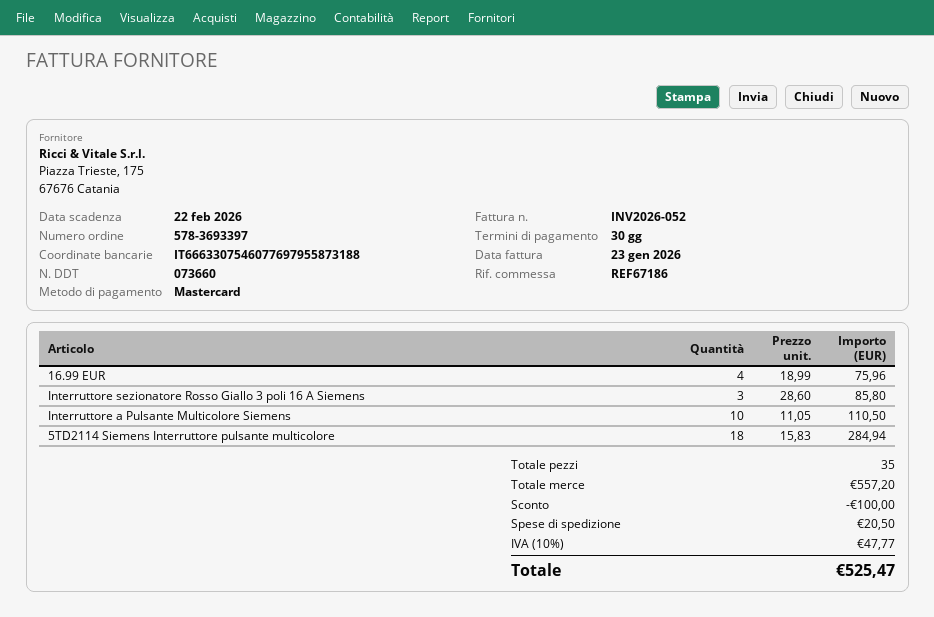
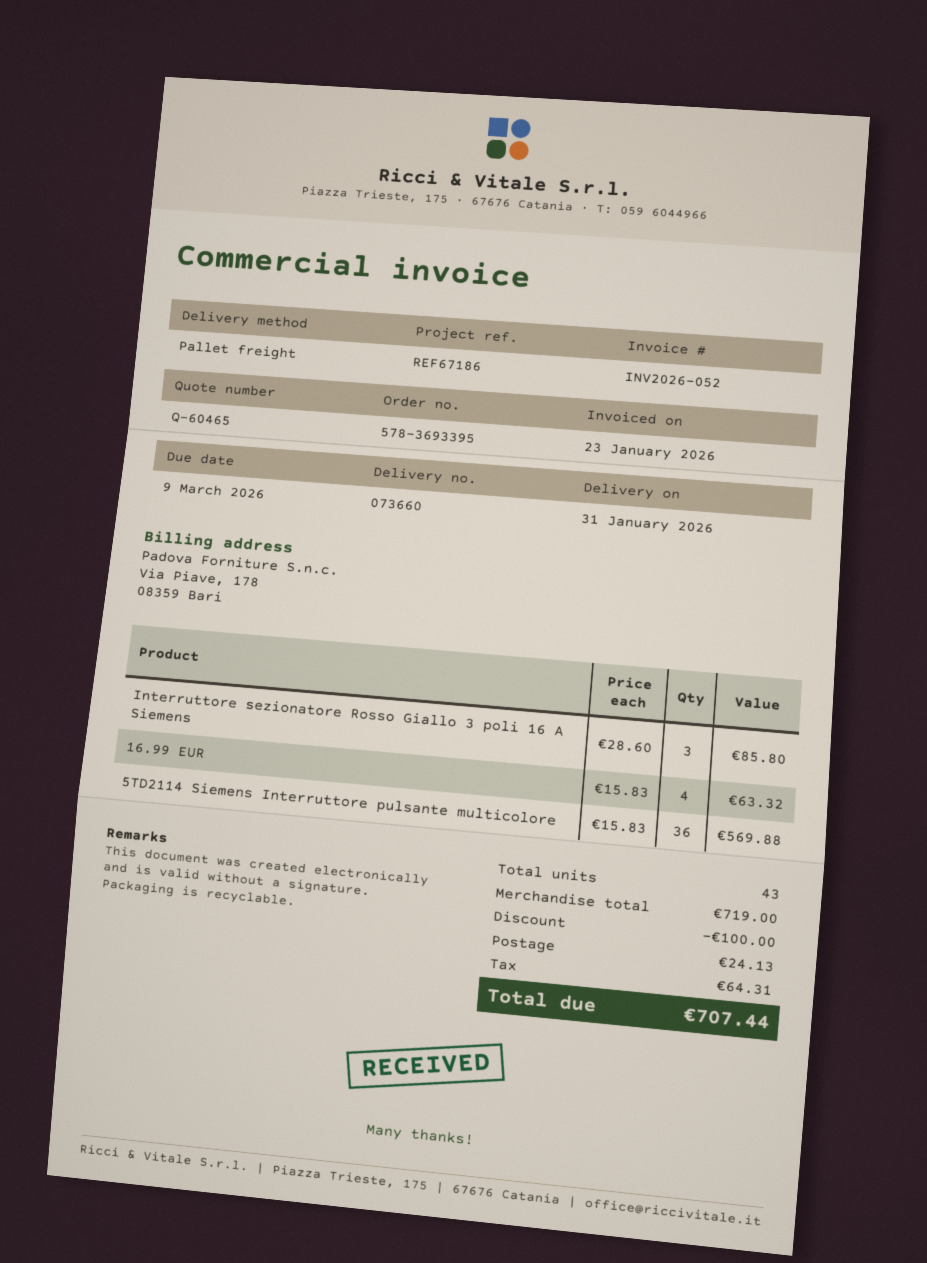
order number: 578-3693397 -> 578-3693395
due date: 2026-02-22 -> 2026-03-09
16.99 EUR: 4 x 18.99 = 75.96 -> 4 x 15.83 = 63.32
Interruttore a Pulsante Multicolore Siemens: 10 x 11.05 = 110.50 -> none
5TD2114 Siemens Interruttore pulsante multicolore: 18 x 15.83 = 284.94 -> 36 x 15.83 = 569.88
total quantity: 35 -> 43
subtotal: 557.20 -> 719.00
shipping: 20.50 -> 24.13
tax: 47.77 -> 64.31
total: 525.47 -> 707.44

